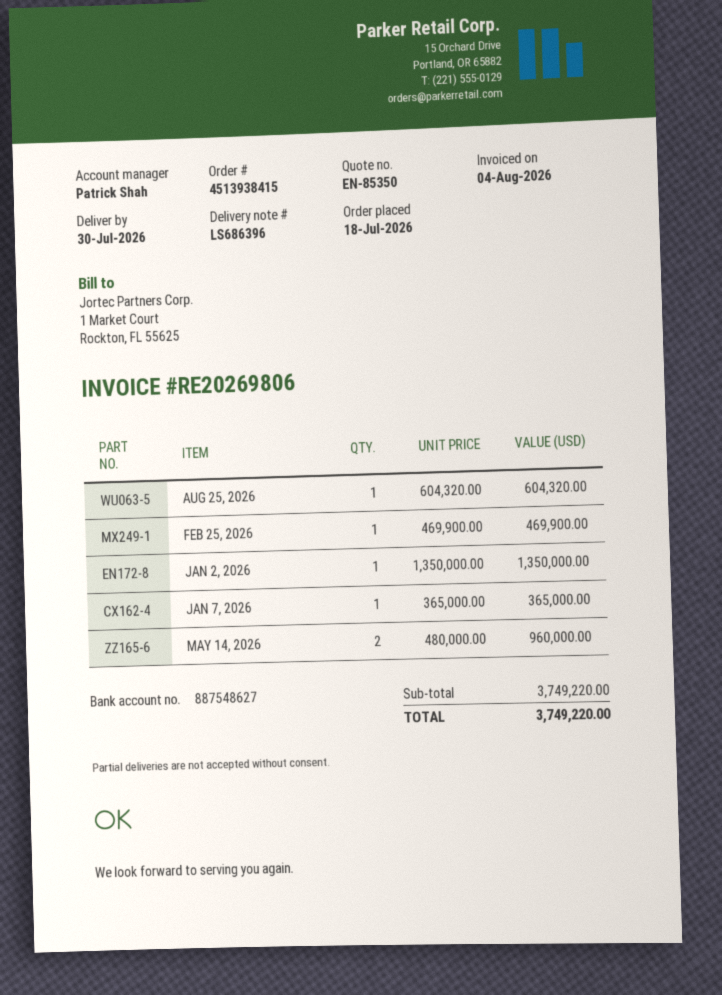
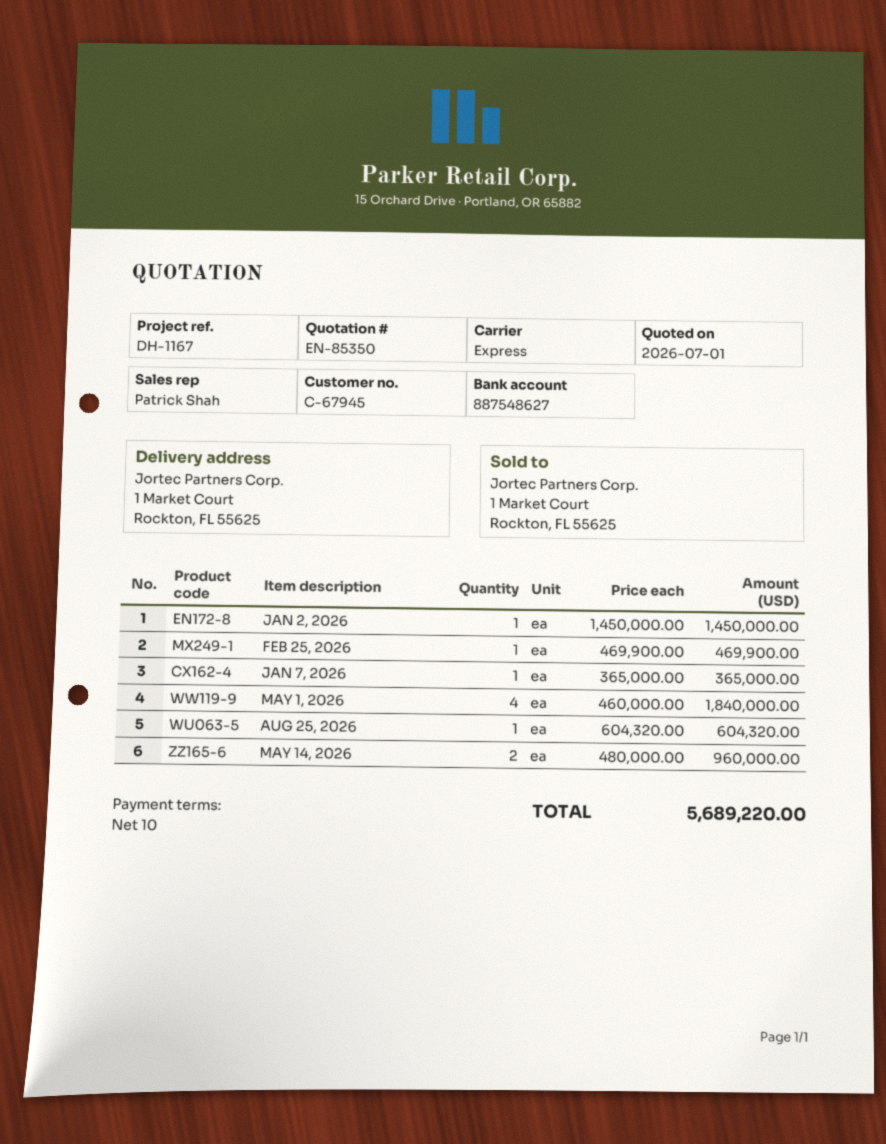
JAN 2, 2026: 1 x 1350000.00 = 1350000.00 -> 1 x 1450000.00 = 1450000.00
MAY 1, 2026: none -> 4 x 460000.00 = 1840000.00
total: 3749220.00 -> 5689220.00

